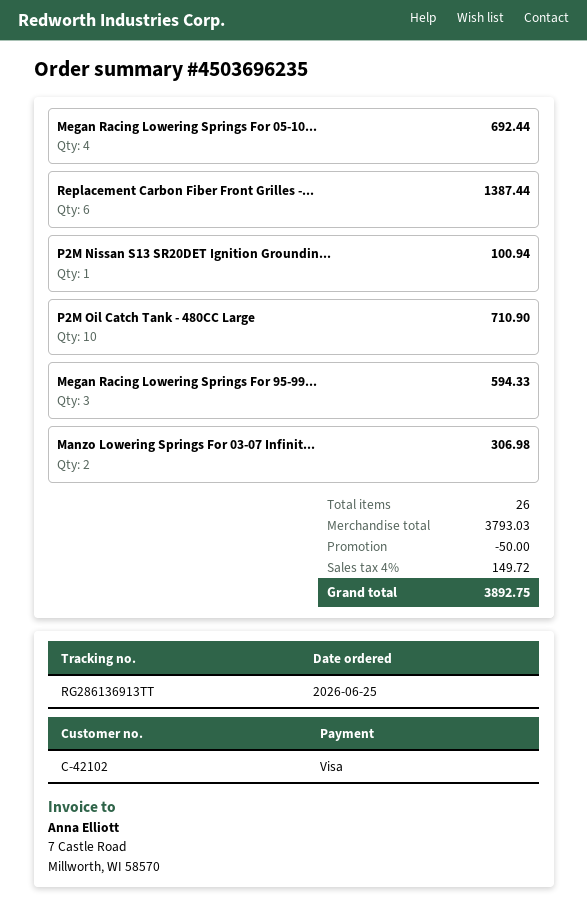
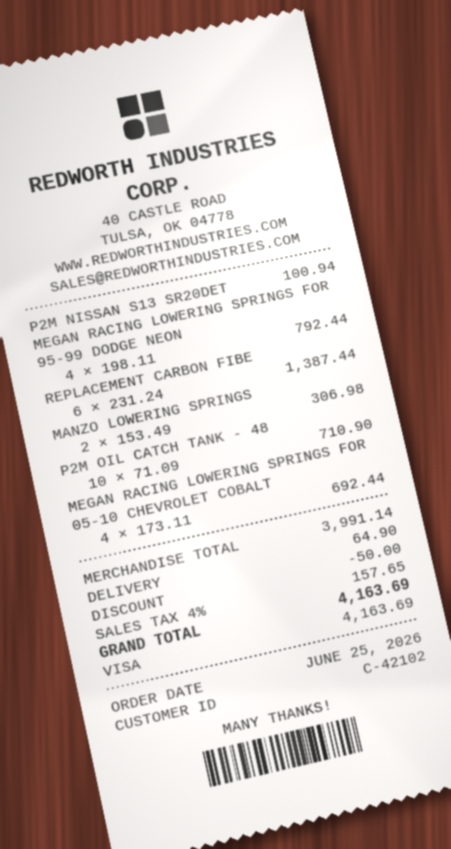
Megan Racing Lowering Springs For 95-99...: 3 for 594.33 -> 4 for 792.44
subtotal: 3793.03 -> 3991.14
shipping: none -> 64.90
tax: 4% = 149.72 -> 4% = 157.65
total: 3892.75 -> 4163.69

